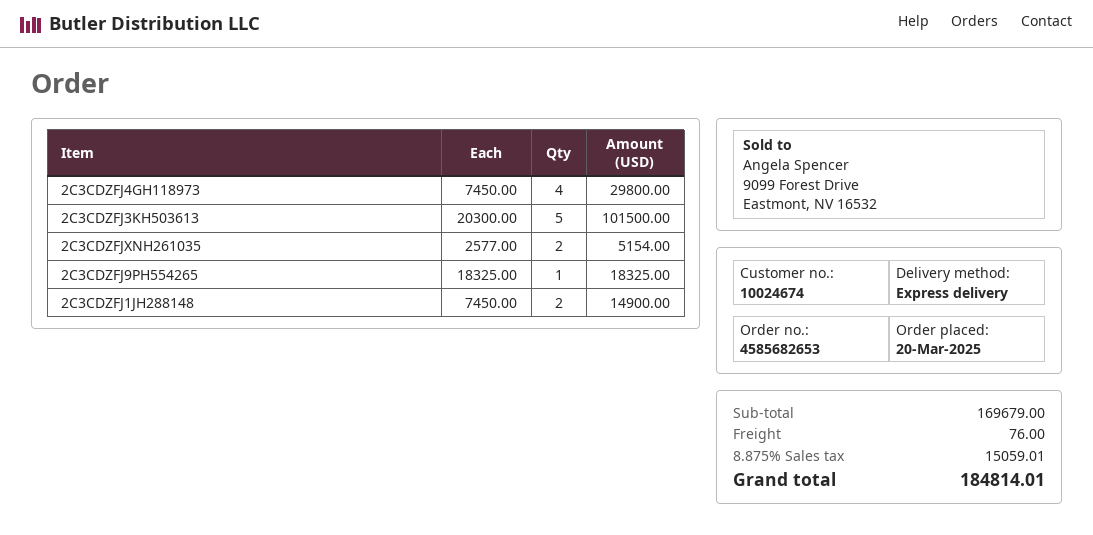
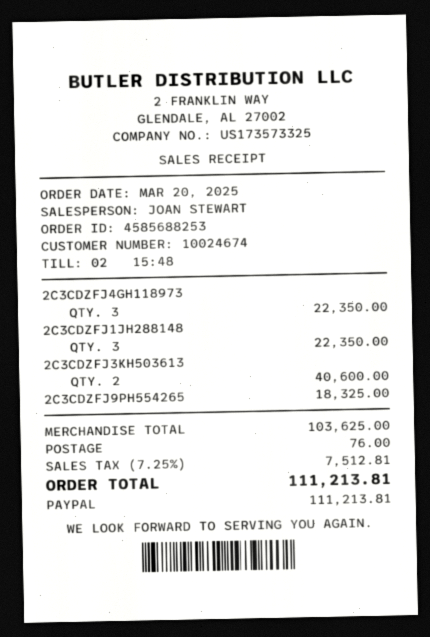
order number: 4585682653 -> 4585688253
2C3CDZFJ4GH118973: 4 for 29800.00 -> 3 for 22350.00
2C3CDZFJ3KH503613: 5 for 101500.00 -> 2 for 40600.00
2C3CDZFJXNH261035: 2 for 5154.00 -> none
2C3CDZFJ1JH288148: 2 for 14900.00 -> 3 for 22350.00
subtotal: 169679.00 -> 103625.00
tax: 8.875% = 15059.01 -> 7.25% = 7512.81
total: 184814.01 -> 111213.81

